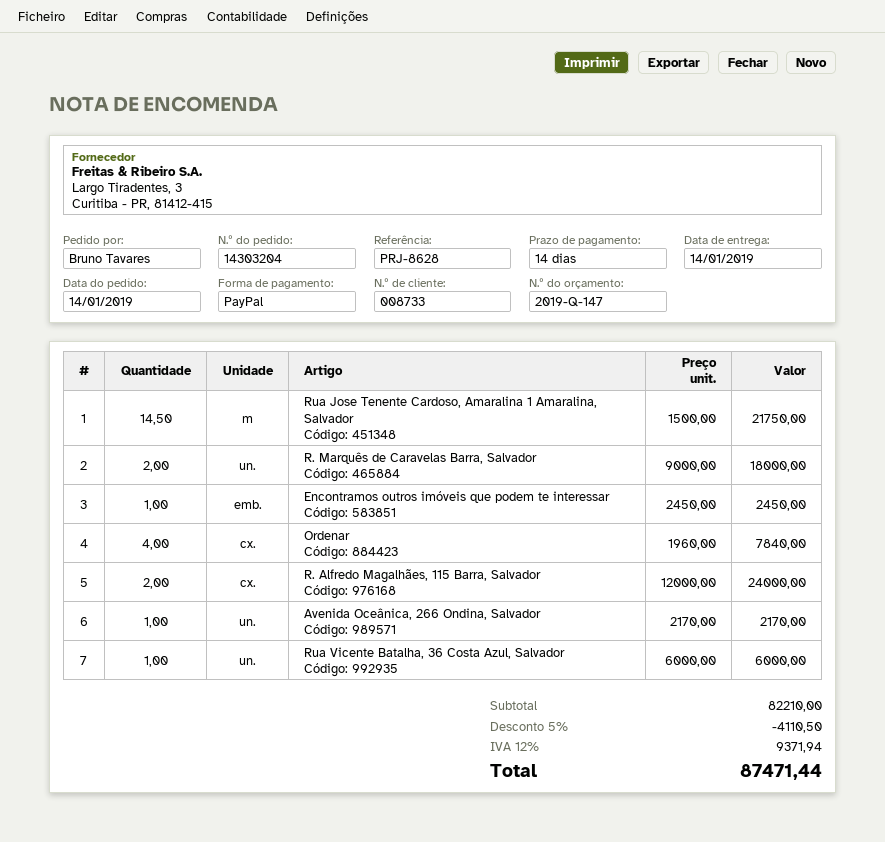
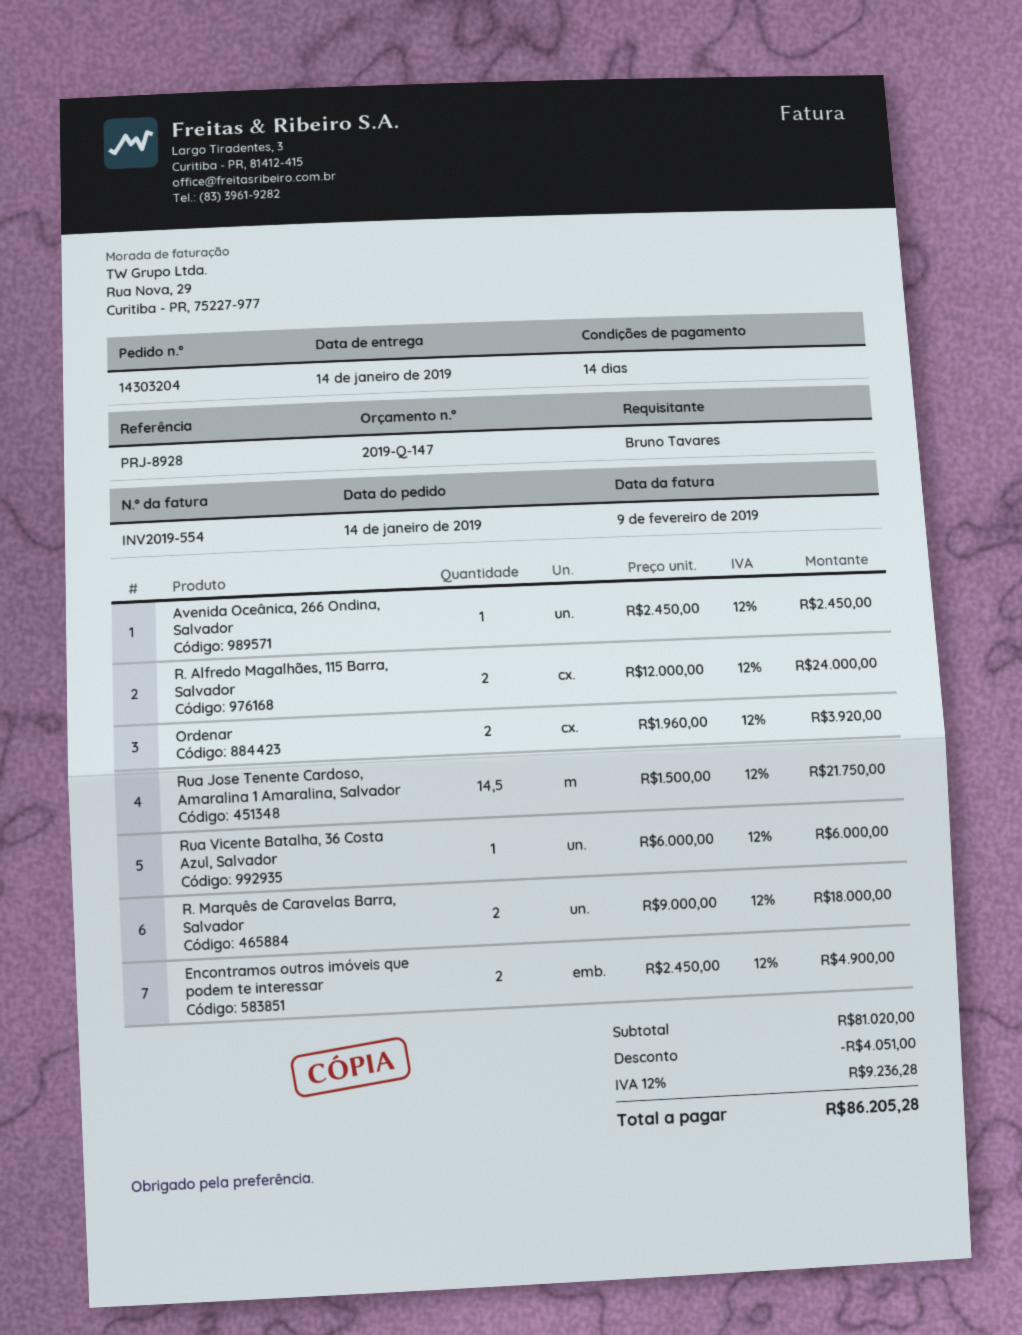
reference: PRJ-8628 -> PRJ-8928
Encontramos outros imóveis que podem te interessar: 1 x 2450.00 = 2450.00 -> 2 x 2450.00 = 4900.00
Ordenar: 4 x 1960.00 = 7840.00 -> 2 x 1960.00 = 3920.00
Avenida Oceânica, 266 Ondina, Salvador: 1 x 2170.00 = 2170.00 -> 1 x 2450.00 = 2450.00
subtotal: 82210.00 -> 81020.00
discount: 4110.50 -> 4051.00
tax: 12% = 9371.94 -> 12% = 9236.28
total: 87471.44 -> 86205.28

